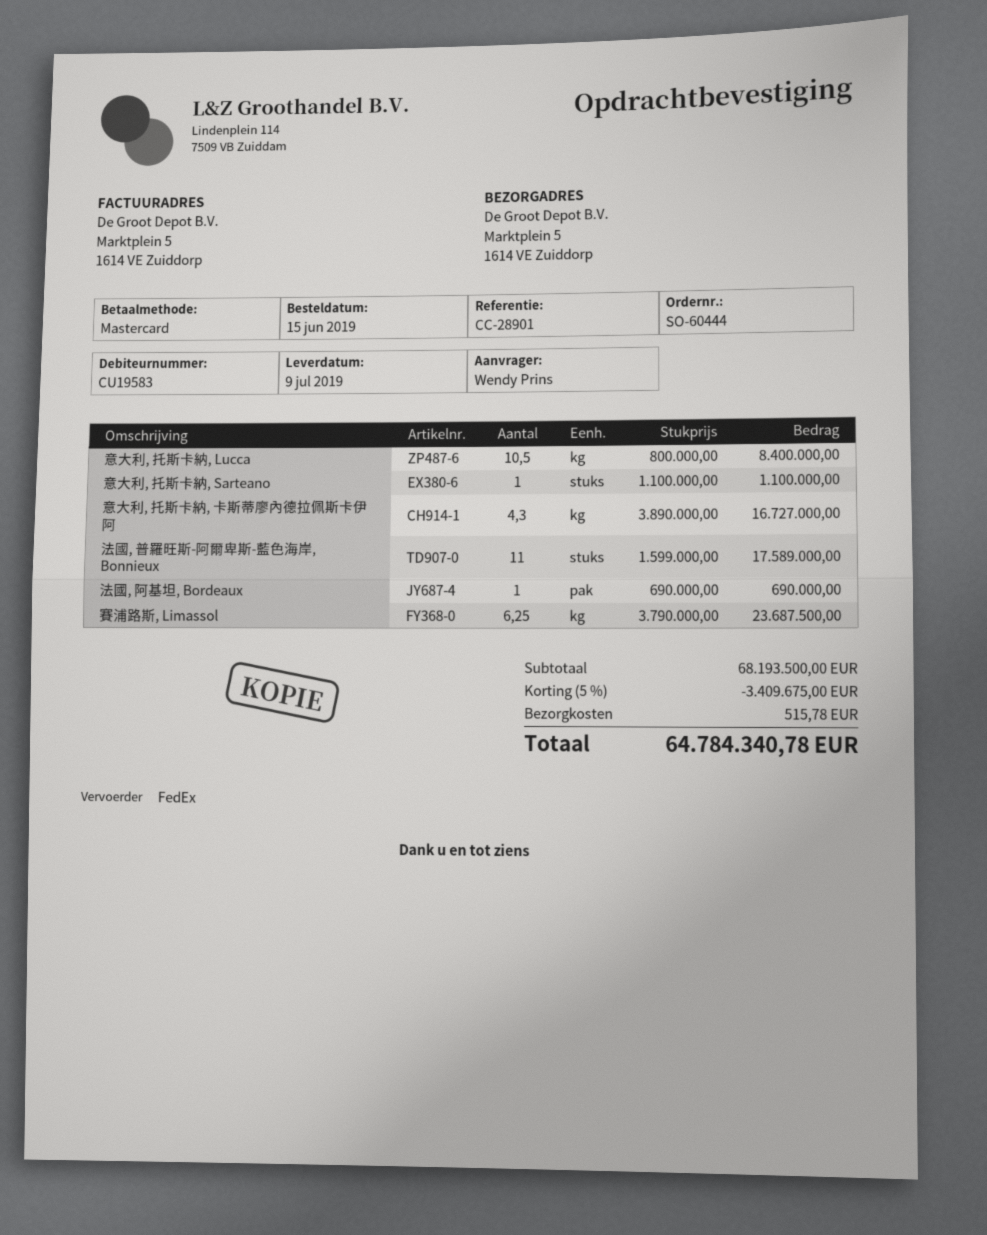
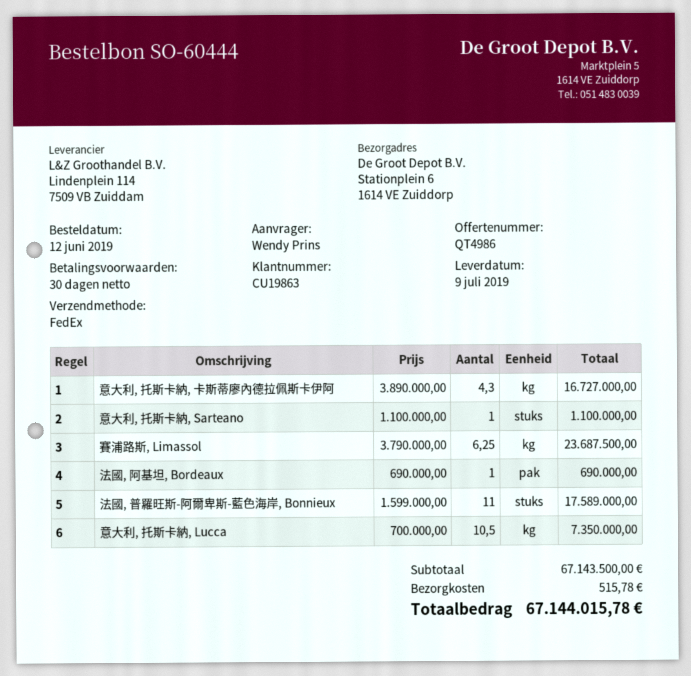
order date: 2019-06-15 -> 2019-06-12
customer number: CU19583 -> CU19863
ship to: Marktplein 5, 1614 VE Zuiddorp -> Stationplein 6, 1614 VE Zuiddorp
意大利, 托斯卡納, Lucca: 10.5 x 800000.00 = 8400000.00 -> 10.5 x 700000.00 = 7350000.00
subtotal: 68193500.00 -> 67143500.00
discount: 5% = 3409675.00 -> none
total: 64784340.78 -> 67144015.78

